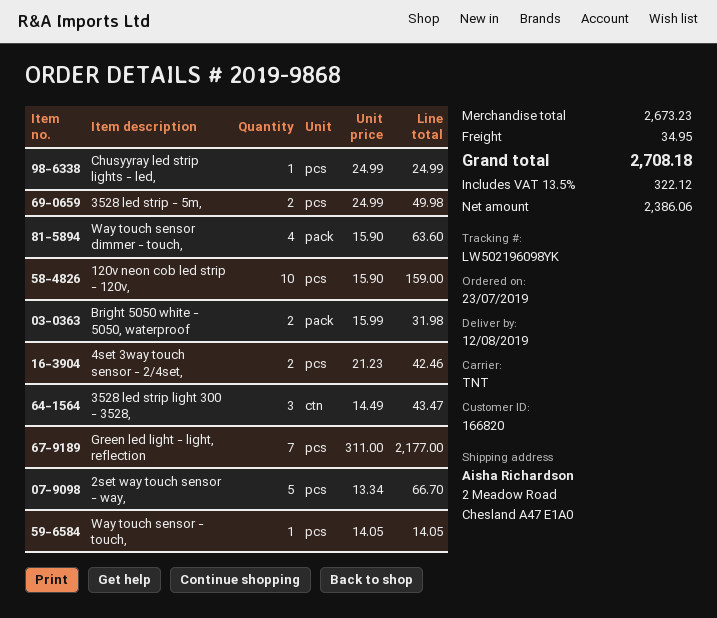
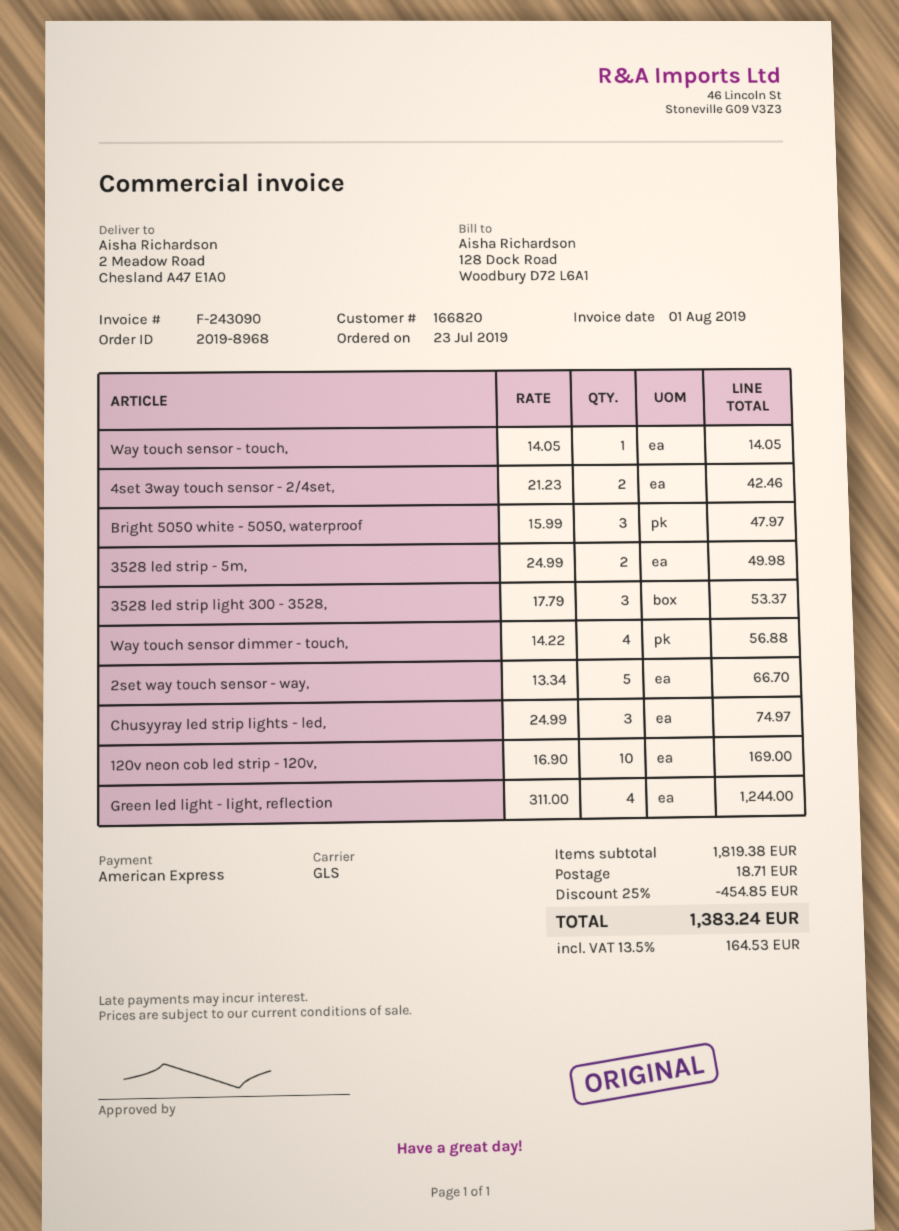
order number: 2019-9868 -> 2019-8968
shipping method: TNT -> GLS
Chusyyray led strip lights - led,: 1 x 24.99 = 24.99 -> 3 x 24.99 = 74.97
Way touch sensor dimmer - touch,: 4 x 15.90 = 63.60 -> 4 x 14.22 = 56.88
120v neon cob led strip - 120v,: 10 x 15.90 = 159.00 -> 10 x 16.90 = 169.00
Bright 5050 white - 5050, waterproof: 2 x 15.99 = 31.98 -> 3 x 15.99 = 47.97
3528 led strip light 300 - 3528,: 3 x 14.49 = 43.47 -> 3 x 17.79 = 53.37
Green led light - light, reflection: 7 x 311.00 = 2177.00 -> 4 x 311.00 = 1244.00
subtotal: 2673.23 -> 1819.38
discount: none -> 25% = 454.85
shipping: 34.95 -> 18.71
tax: 13.5% = 322.12 -> 13.5% = 164.53
total: 2708.18 -> 1383.24

